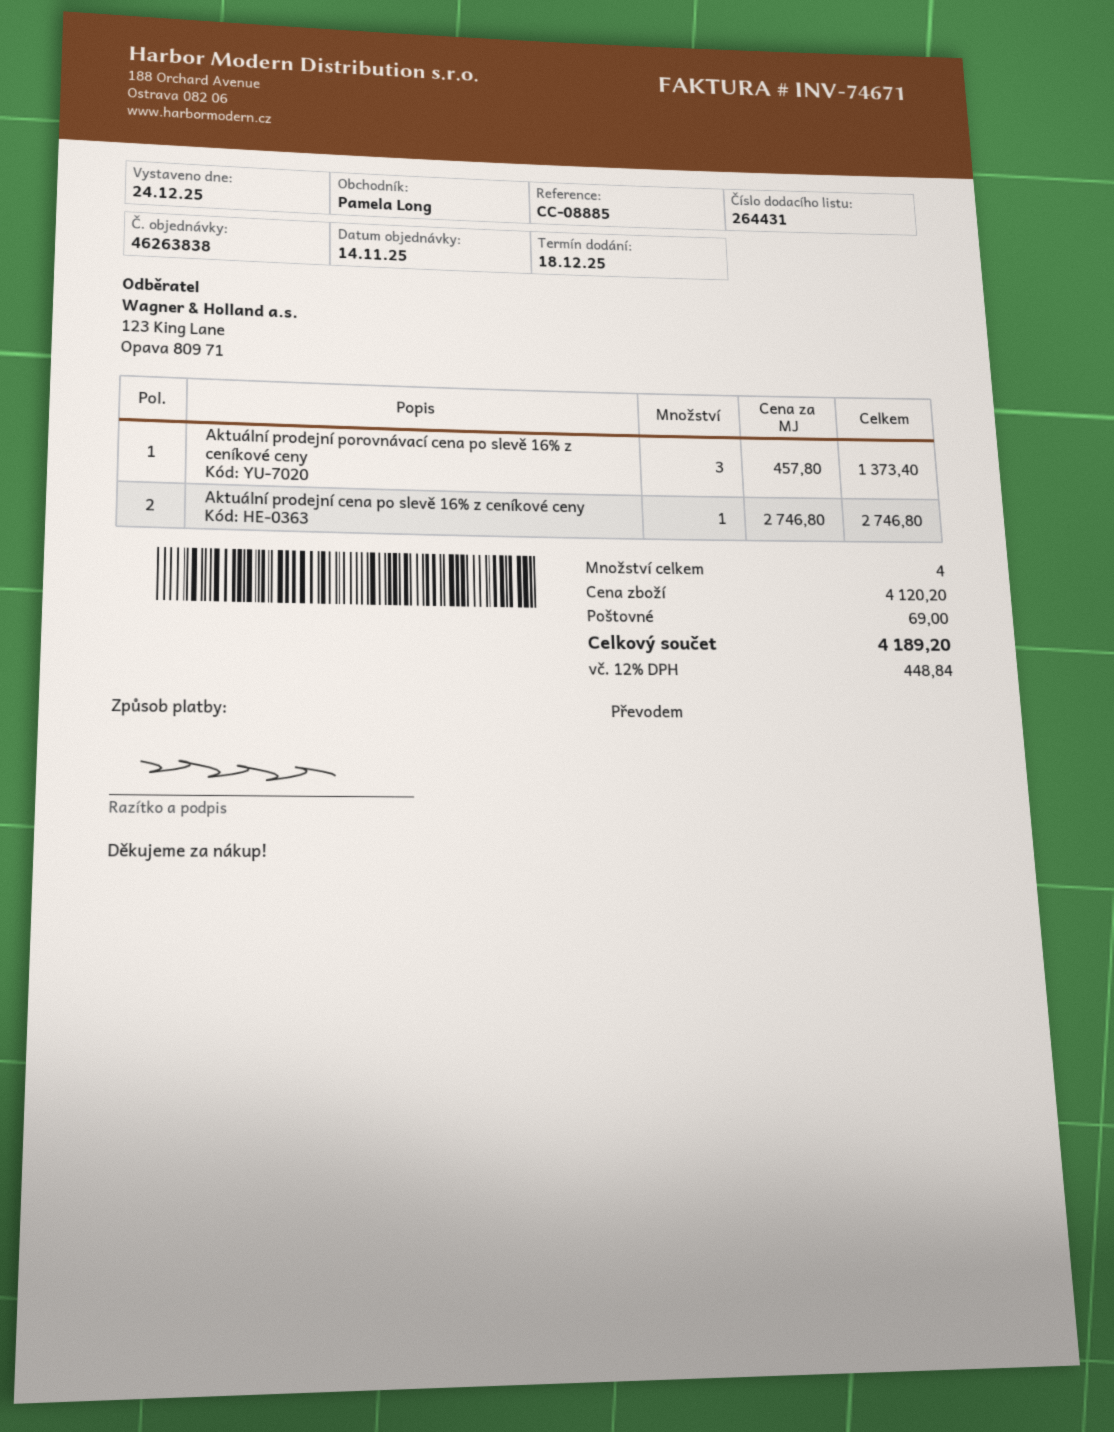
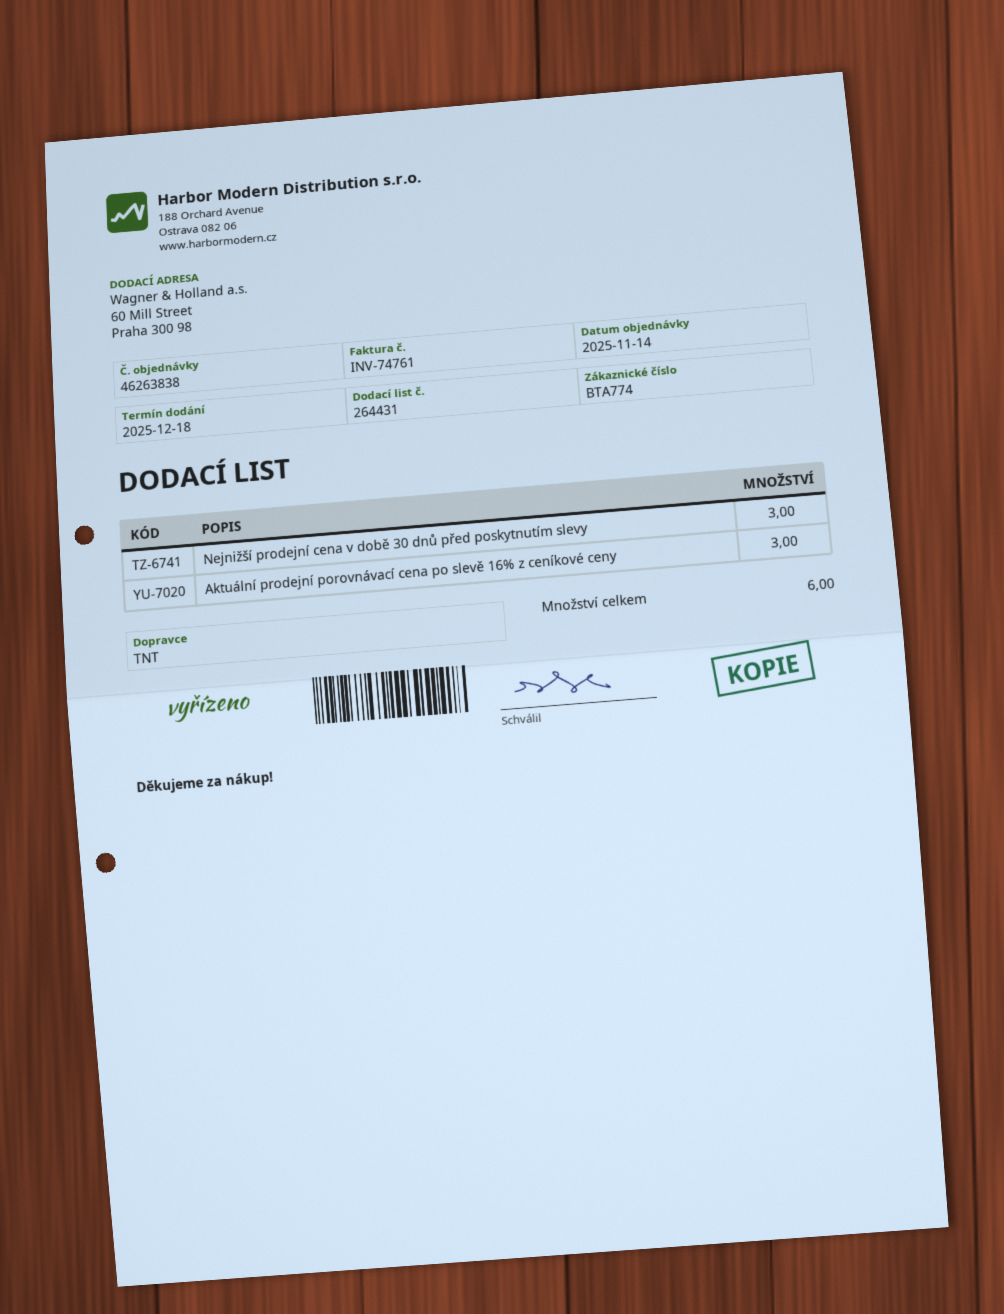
invoice number: INV-74671 -> INV-74761
Aktuální prodejní cena po slevě 16% z ceníkové ceny: 1 -> none
Nejnižší prodejní cena v době 30 dnů před poskytnutím slevy: none -> 3
total quantity: 4 -> 6

